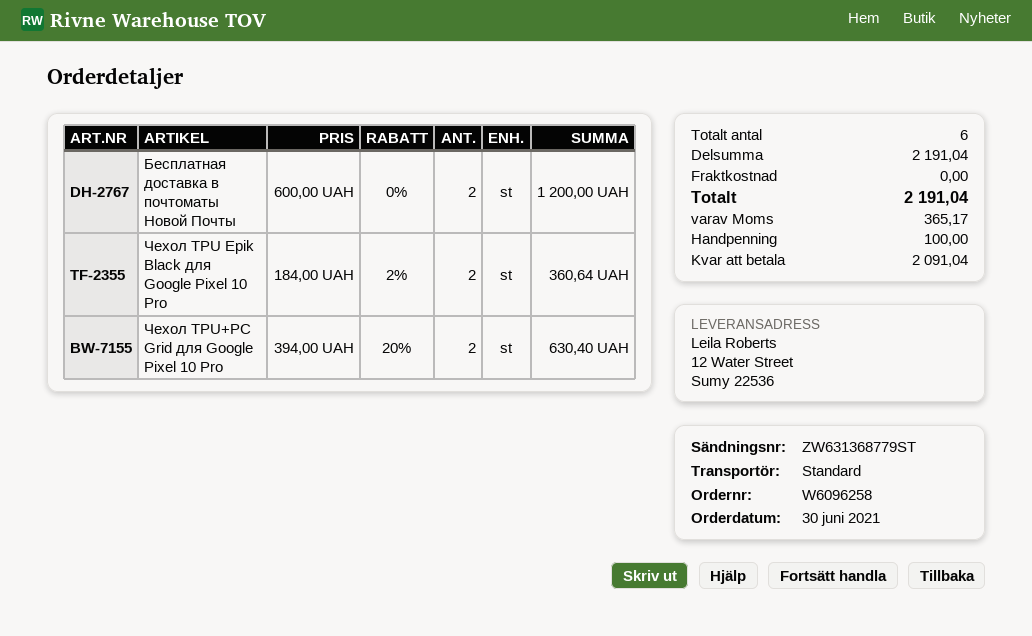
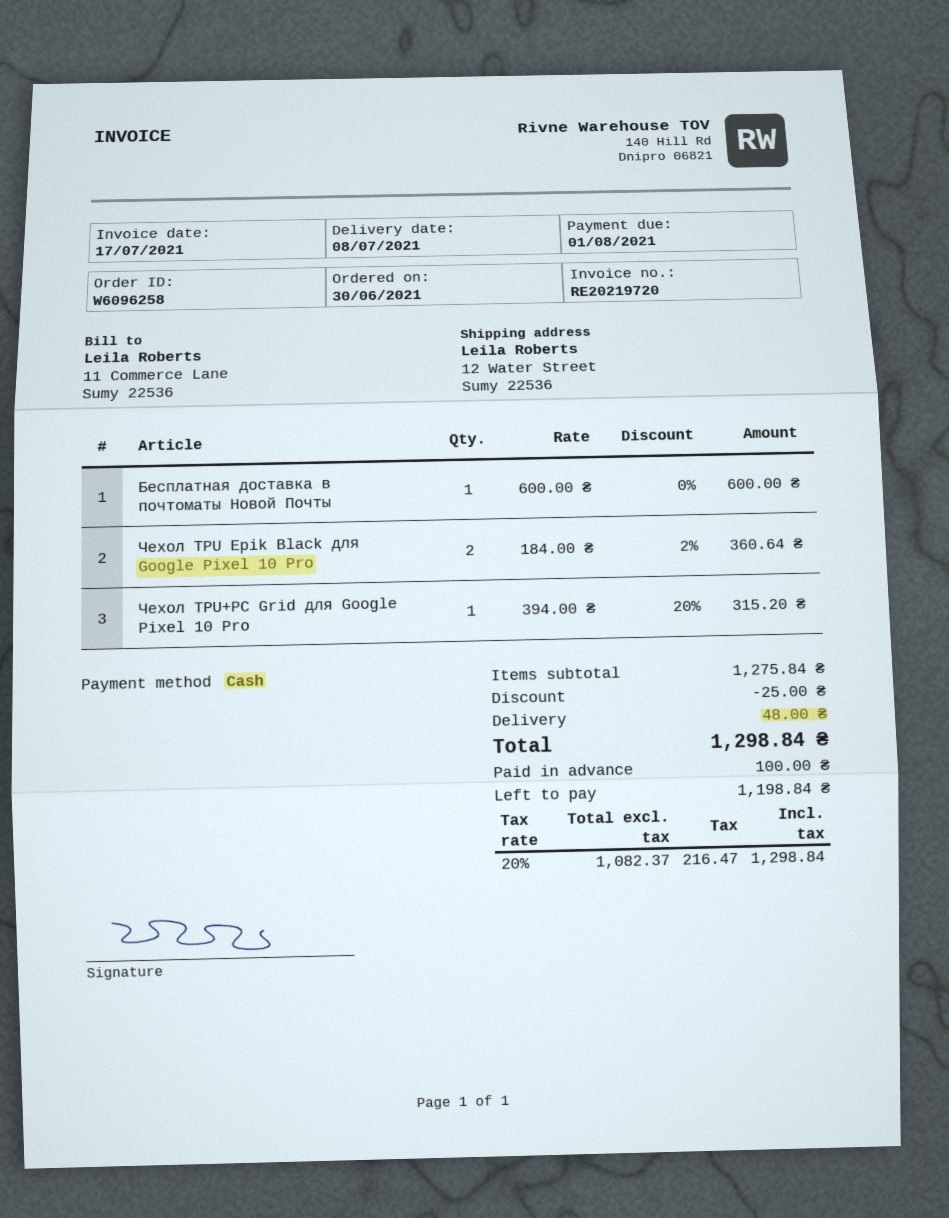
Бесплатная доставка в почтоматы Новой Почты: 2 x 600.00 = 1200.00 -> 1 x 600.00 = 600.00
Чехол TPU+PC Grid для Google Pixel 10 Pro: 2 x 394.00 - 20% = 630.40 -> 1 x 394.00 - 20% = 315.20
subtotal: 2191.04 -> 1275.84
discount: none -> 25.00
shipping: 0.00 -> 48.00
tax: 365.17 -> 216.47
total: 2191.04 -> 1298.84
balance: 2091.04 -> 1198.84

